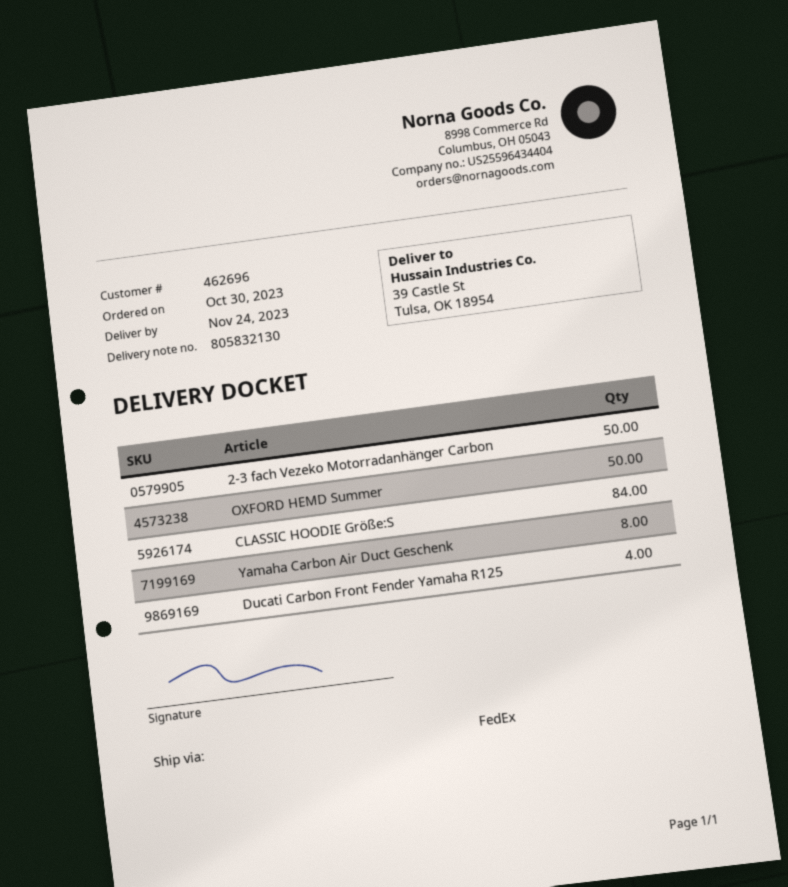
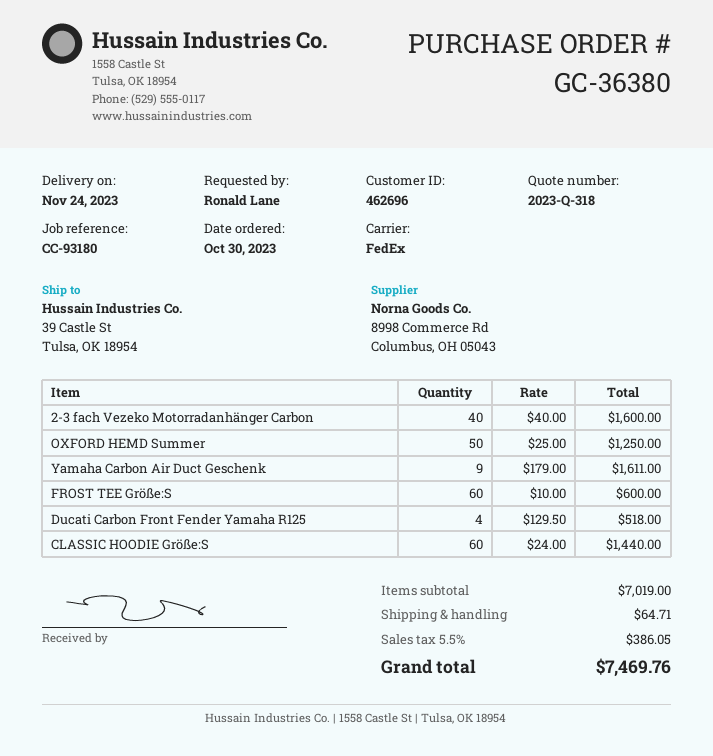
2-3 fach Vezeko Motorradanhänger Carbon: 50 -> 40
CLASSIC HOODIE Größe:S: 84 -> 60
Yamaha Carbon Air Duct Geschenk: 8 -> 9
FROST TEE Größe:S: none -> 60

